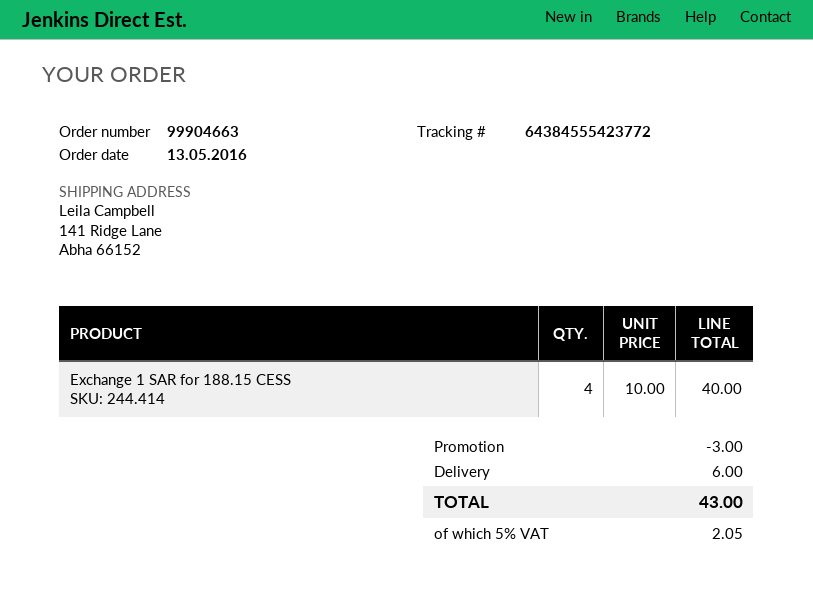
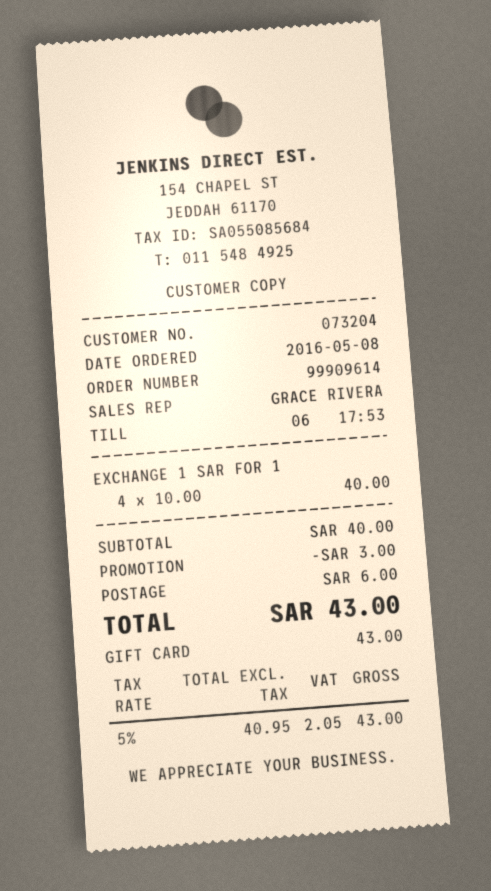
order number: 99904663 -> 99909614
order date: 2016-05-13 -> 2016-05-08

